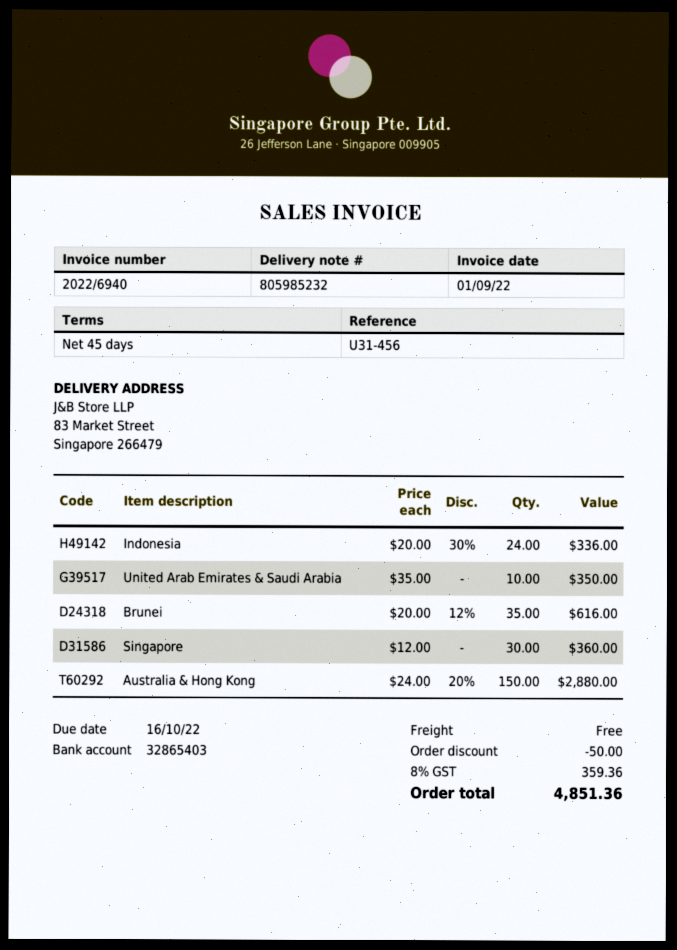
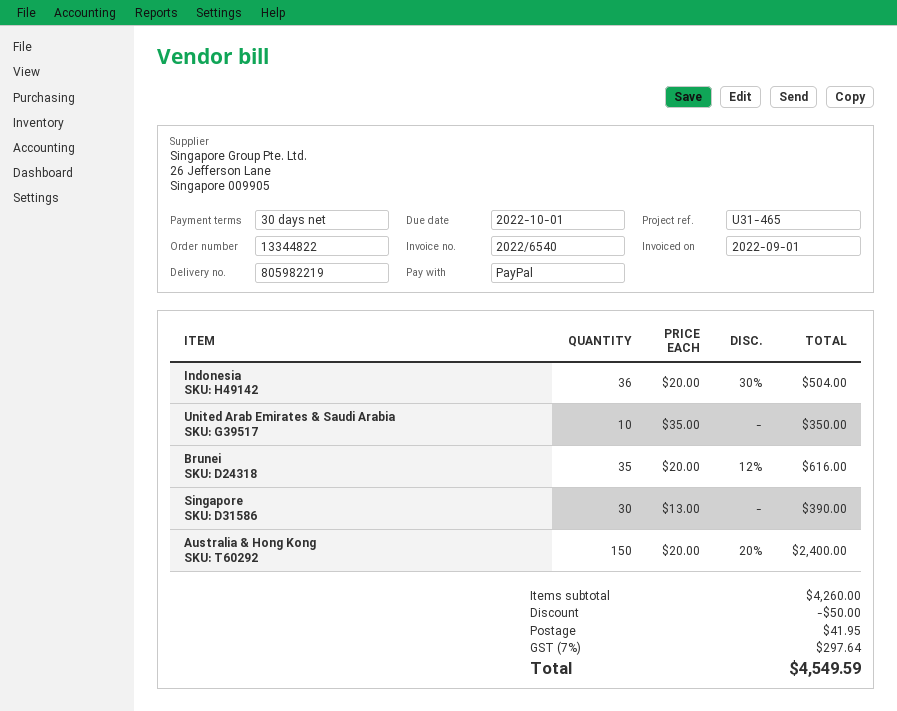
delivery note number: 805985232 -> 805982219
invoice number: 2022/6940 -> 2022/6540
payment terms: 45 days -> 30 days
due date: 2022-10-16 -> 2022-10-01
reference: U31-456 -> U31-465
Indonesia: 24 x 20.00 - 30% = 336.00 -> 36 x 20.00 - 30% = 504.00
Singapore: 30 x 12.00 = 360.00 -> 30 x 13.00 = 390.00
Australia & Hong Kong: 150 x 24.00 - 20% = 2880.00 -> 150 x 20.00 - 20% = 2400.00
shipping: 0.00 -> 41.95
tax: 8% = 359.36 -> 7% = 297.64
total: 4851.36 -> 4549.59

